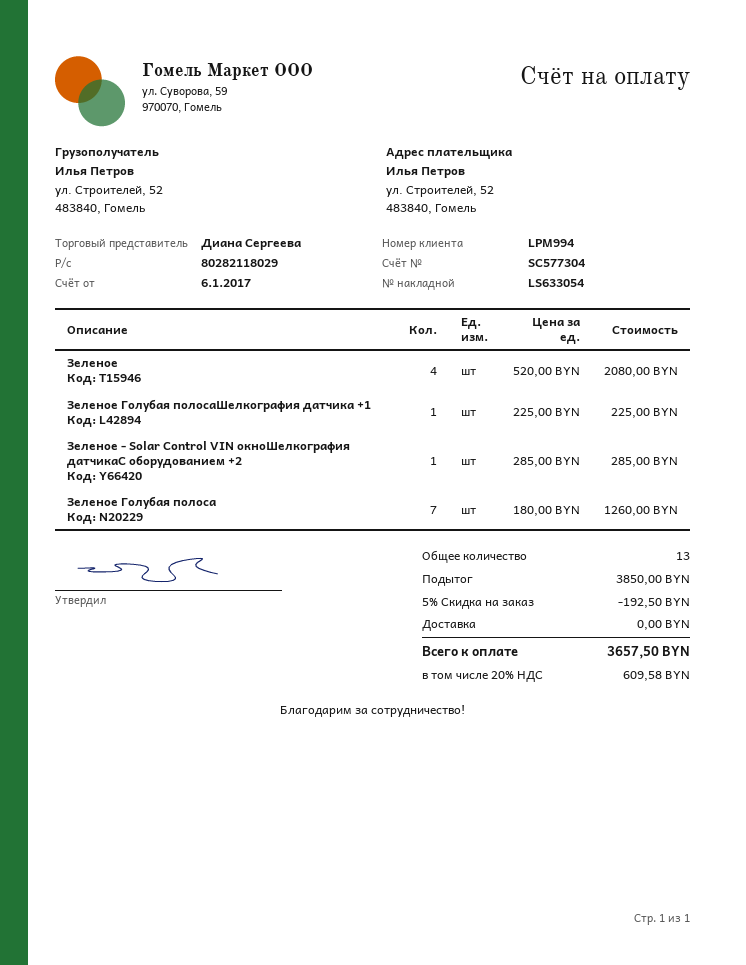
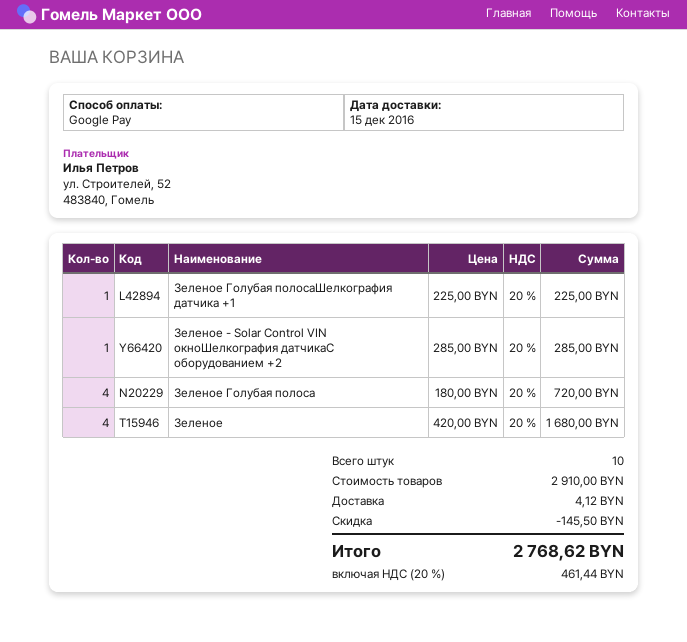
Зеленое: 4 x 520.00 = 2080.00 -> 4 x 420.00 = 1680.00
Зеленое Голубая полоса: 7 x 180.00 = 1260.00 -> 4 x 180.00 = 720.00
total quantity: 13 -> 10
subtotal: 3850.00 -> 2910.00
discount: 192.50 -> 145.50
shipping: 0.00 -> 4.12
tax: 20% = 609.58 -> 20% = 461.44
total: 3657.50 -> 2768.62

